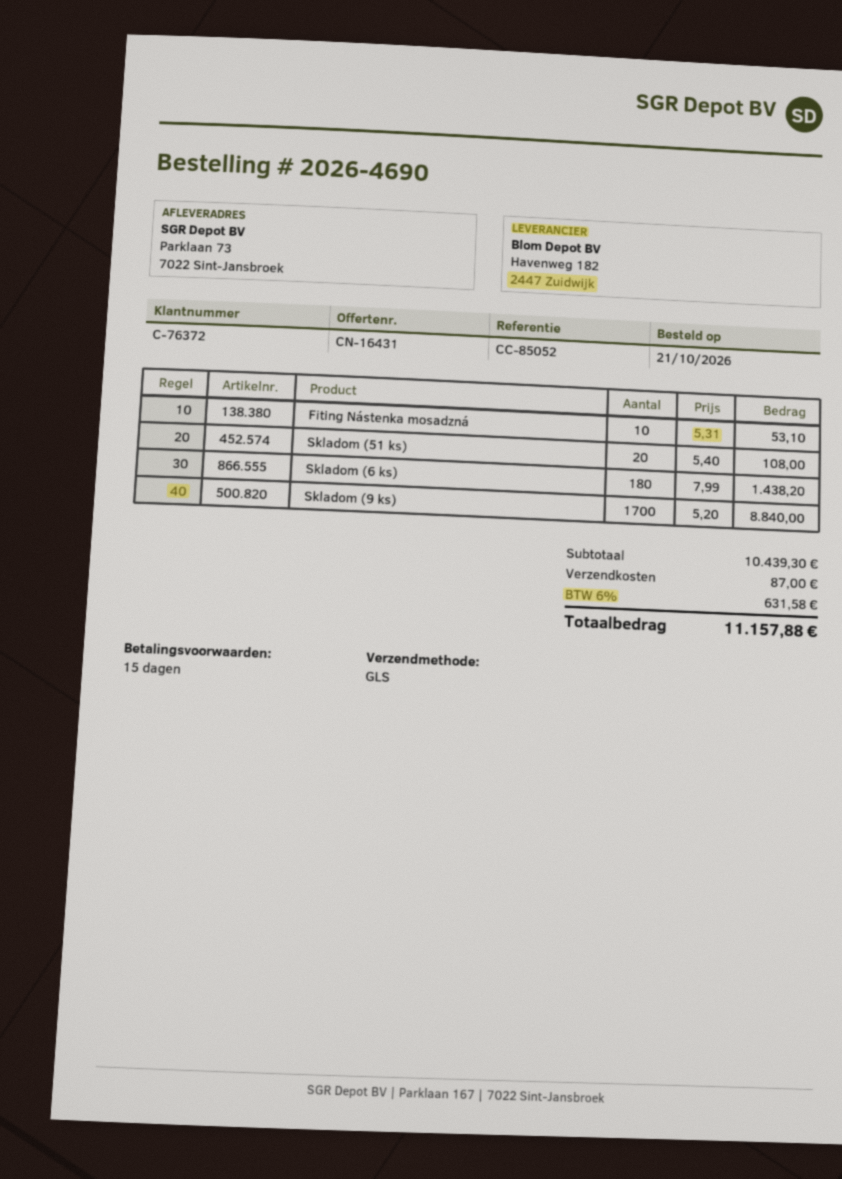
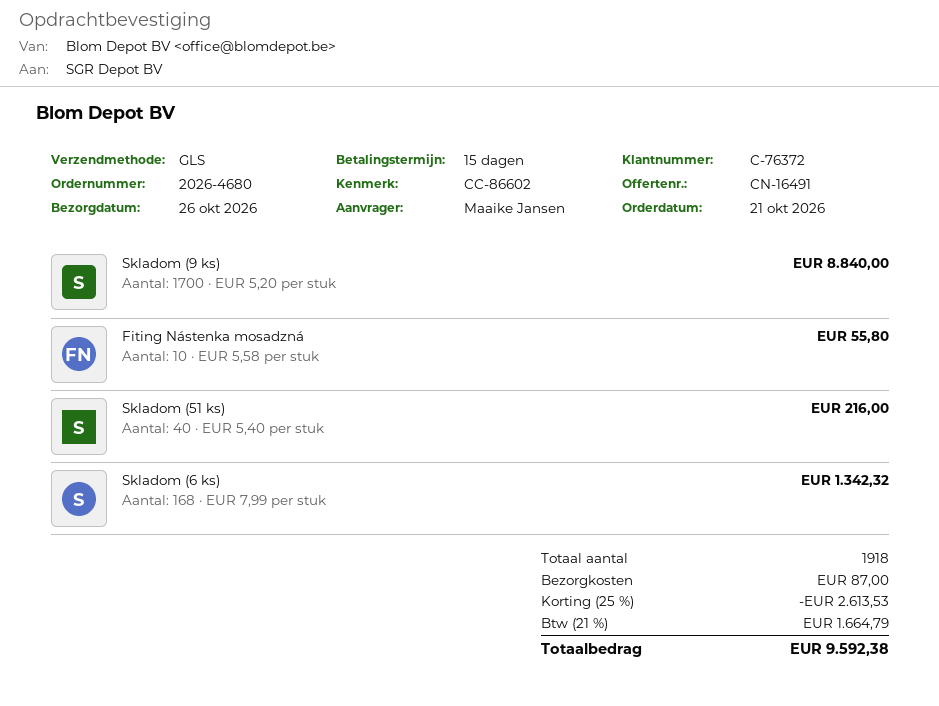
quote number: CN-16431 -> CN-16491
order number: 2026-4690 -> 2026-4680
reference: CC-85052 -> CC-86602
Fiting Nástenka mosadzná: 10 x 5.31 = 53.10 -> 10 x 5.58 = 55.80
Skladom (51 ks): 20 x 5.40 = 108.00 -> 40 x 5.40 = 216.00
Skladom (6 ks): 180 x 7.99 = 1438.20 -> 168 x 7.99 = 1342.32
discount: none -> 25% = 2613.53
tax: 6% = 631.58 -> 21% = 1664.79
total: 11157.88 -> 9592.38

